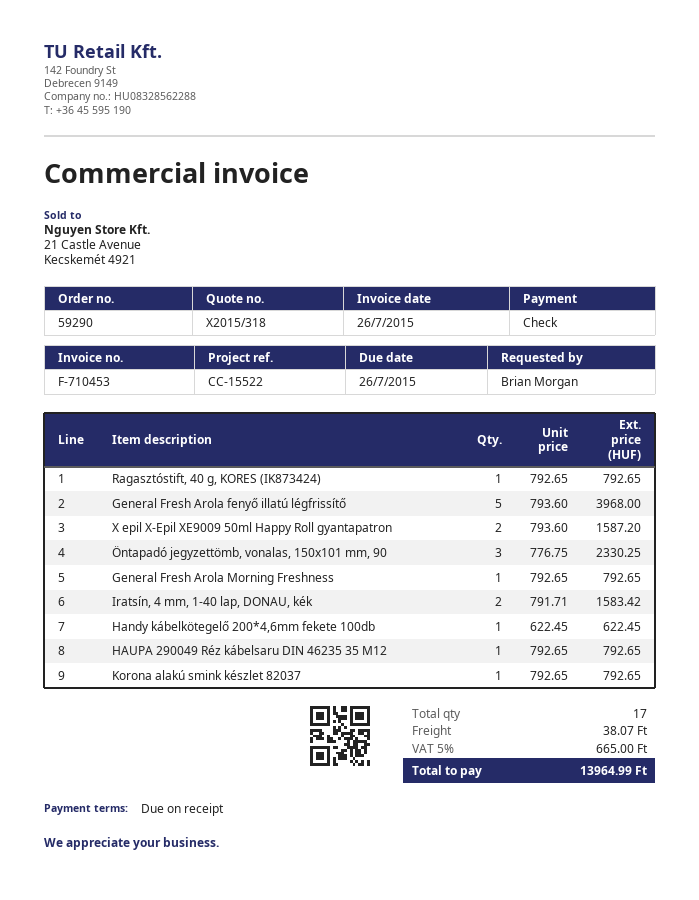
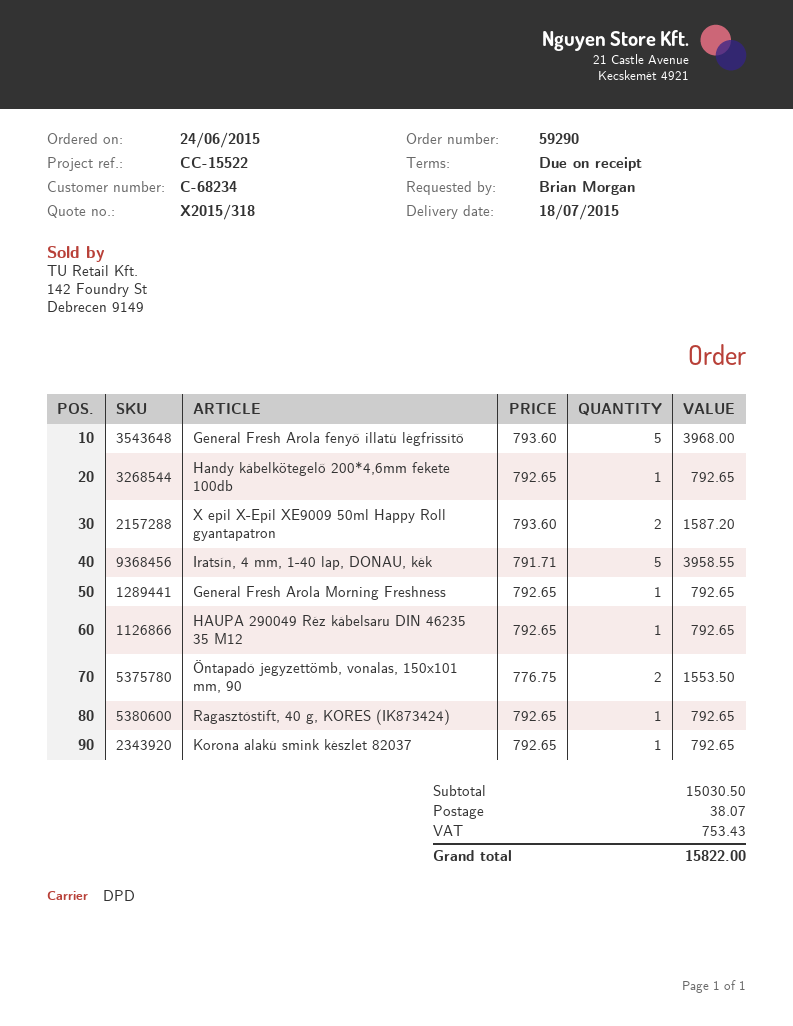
Öntapadó jegyzettömb, vonalas, 150x101 mm, 90: 3 x 776.75 = 2330.25 -> 2 x 776.75 = 1553.50
Iratsín, 4 mm, 1-40 lap, DONAU, kék: 2 x 791.71 = 1583.42 -> 5 x 791.71 = 3958.55
Handy kábelkötegelő 200*4,6mm fekete 100db: 1 x 622.45 = 622.45 -> 1 x 792.65 = 792.65
tax: 665.00 -> 753.43
total: 13964.99 -> 15822.00

